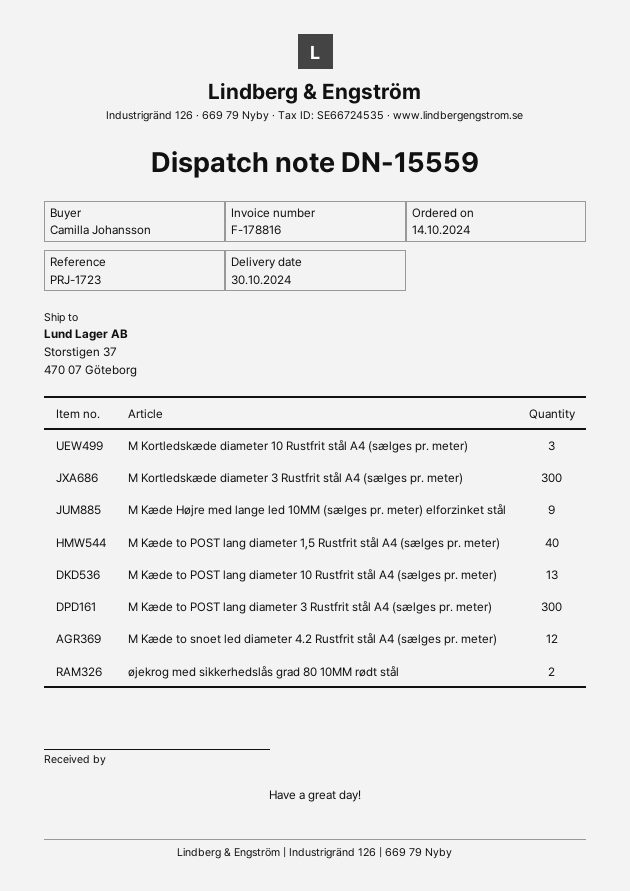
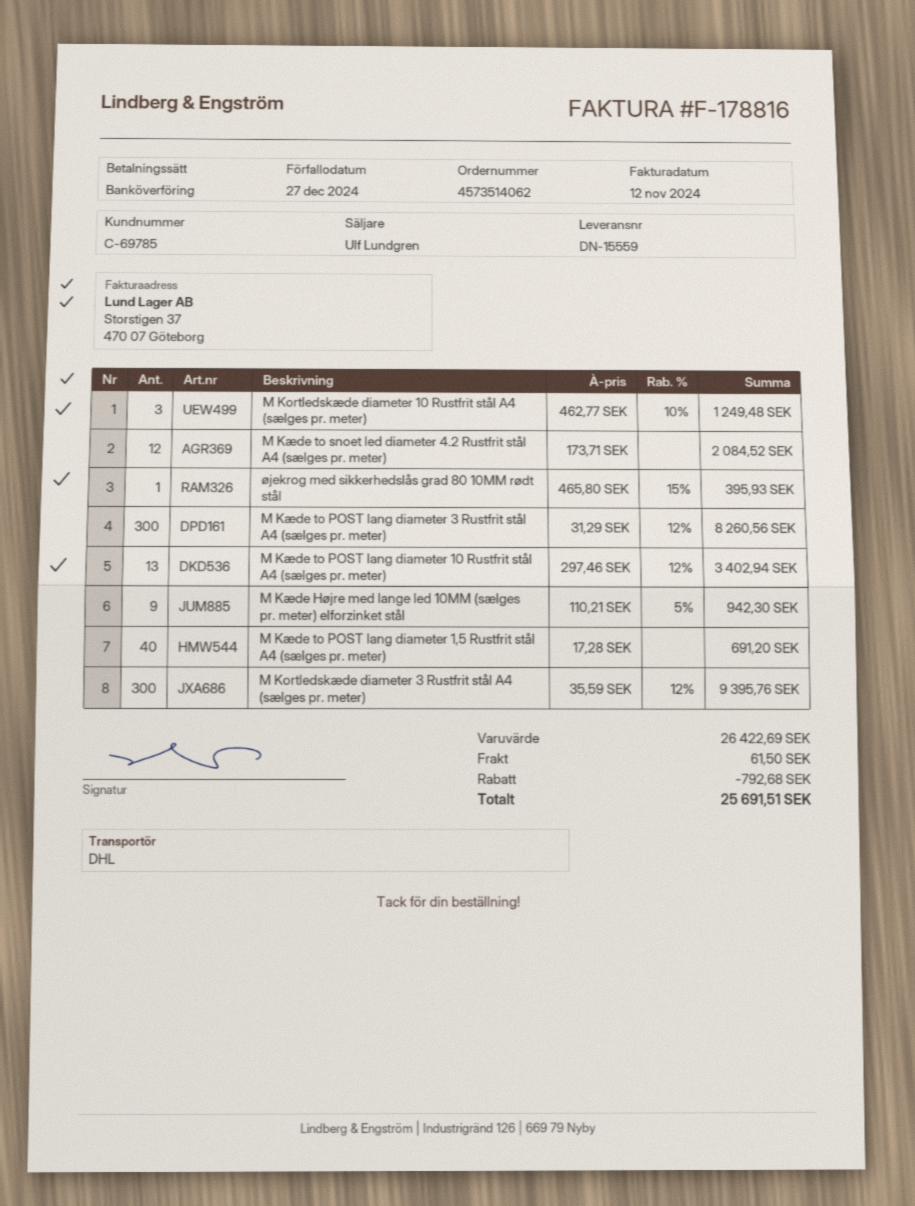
øjekrog med sikkerhedslås grad 80 10MM rødt stål: 2 -> 1

